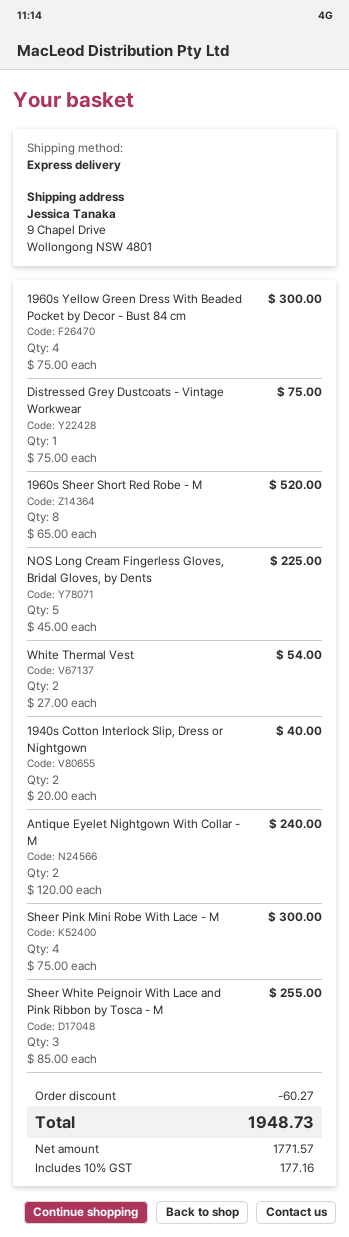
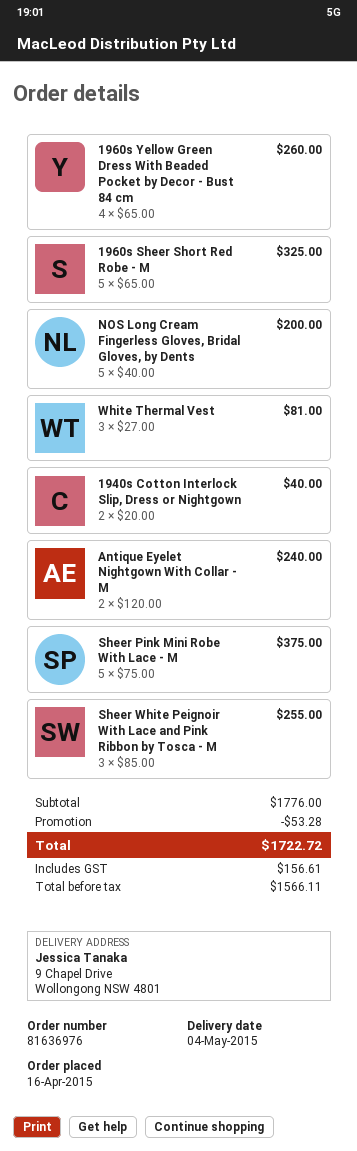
1960s Yellow Green Dress With Beaded Pocket by Decor - Bust 84 cm: 4 x 75.00 = 300.00 -> 4 x 65.00 = 260.00
Distressed Grey Dustcoats - Vintage Workwear: 1 x 75.00 = 75.00 -> none
1960s Sheer Short Red Robe - M: 8 x 65.00 = 520.00 -> 5 x 65.00 = 325.00
NOS Long Cream Fingerless Gloves, Bridal Gloves, by Dents: 5 x 45.00 = 225.00 -> 5 x 40.00 = 200.00
White Thermal Vest: 2 x 27.00 = 54.00 -> 3 x 27.00 = 81.00
Sheer Pink Mini Robe With Lace - M: 4 x 75.00 = 300.00 -> 5 x 75.00 = 375.00
discount: 60.27 -> 53.28
net: 1771.57 -> 1566.11
tax: 177.16 -> 156.61
total: 1948.73 -> 1722.72

